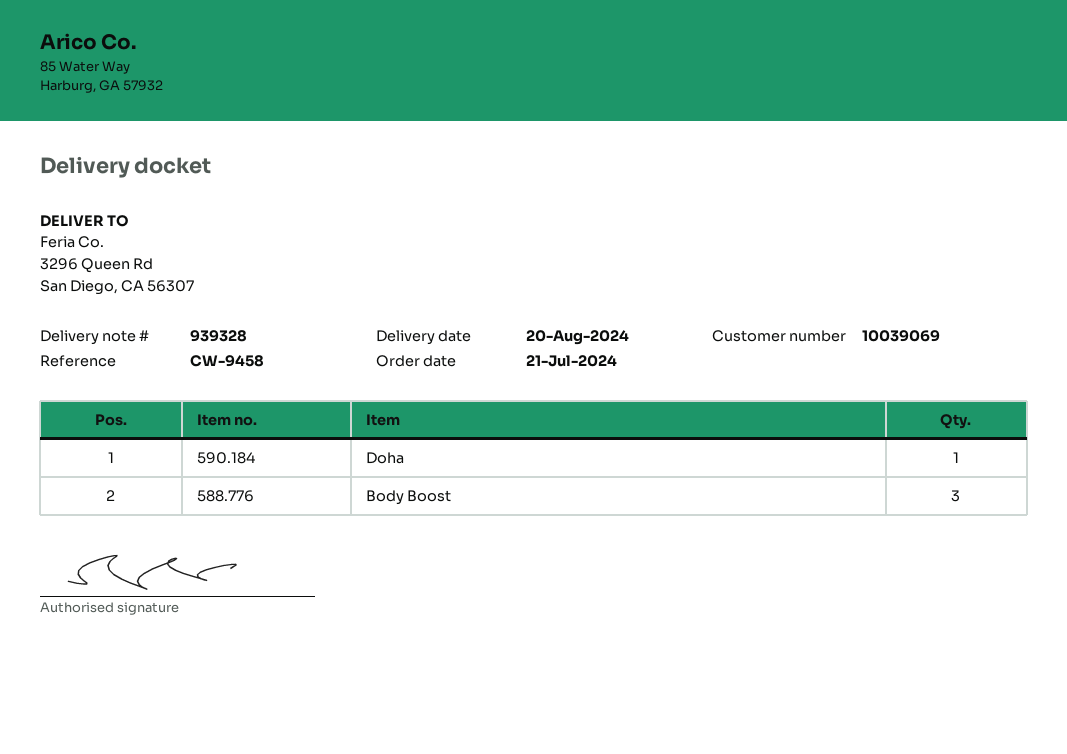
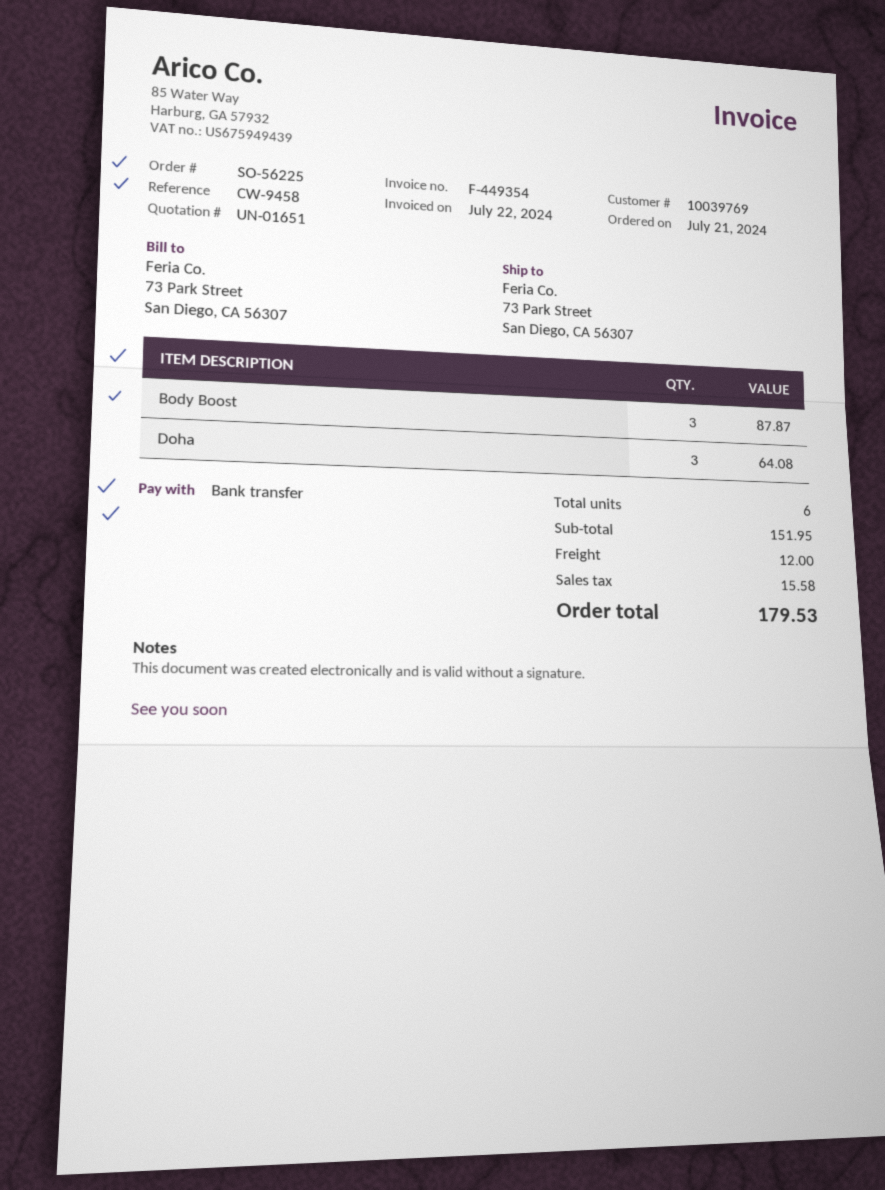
customer number: 10039069 -> 10039769
ship to: 3296 Queen Rd, San Diego, CA 56307 -> 73 Park Street, San Diego, CA 56307
Doha: 1 -> 3

